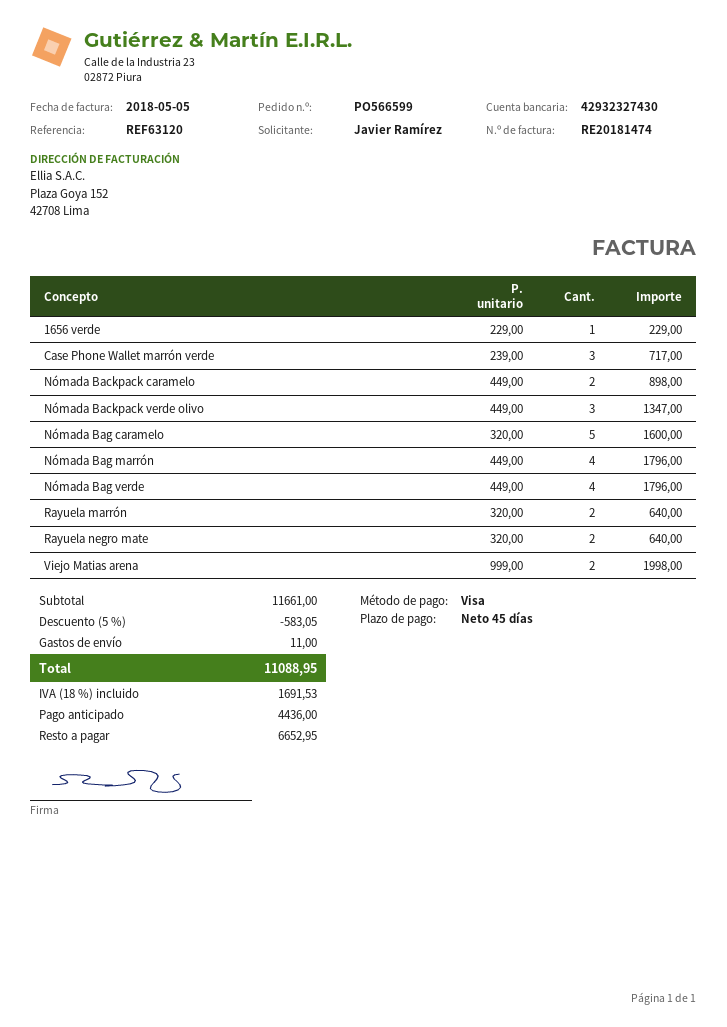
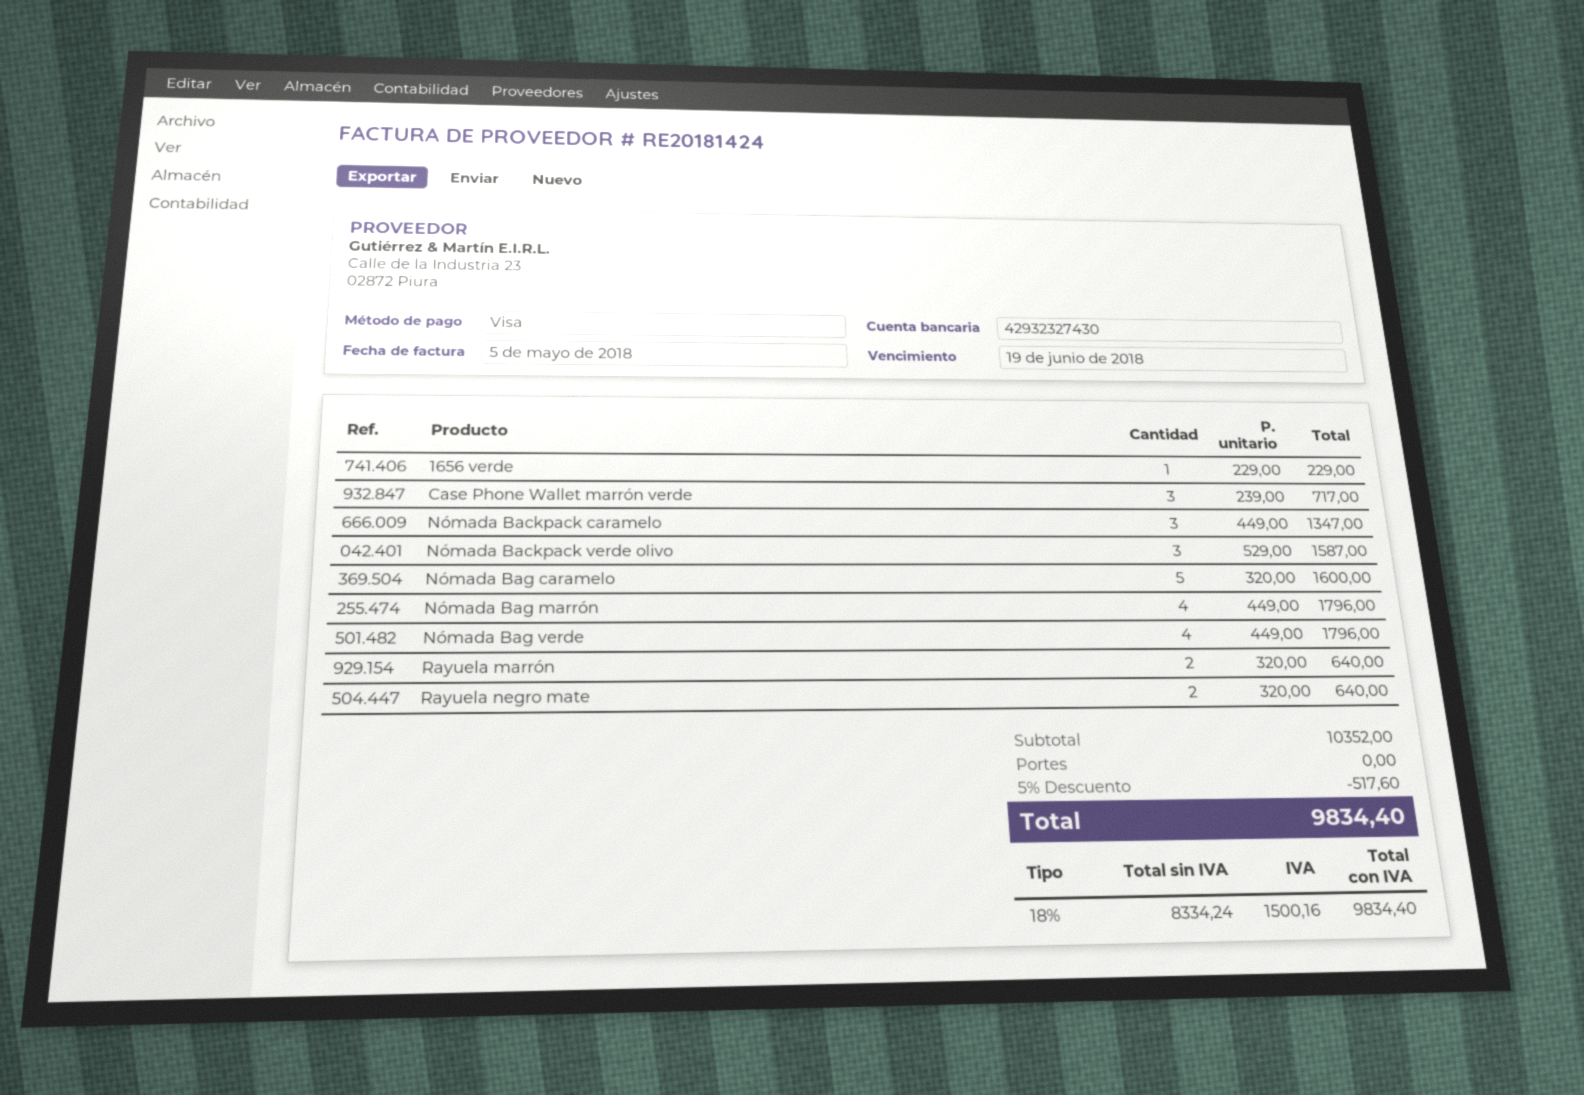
invoice number: RE20181474 -> RE20181424
Nómada Backpack caramelo: 2 x 449.00 = 898.00 -> 3 x 449.00 = 1347.00
Nómada Backpack verde olivo: 3 x 449.00 = 1347.00 -> 3 x 529.00 = 1587.00
Viejo Matias arena: 2 x 999.00 = 1998.00 -> none
subtotal: 11661.00 -> 10352.00
discount: 5% = 583.05 -> 5% = 517.60
shipping: 11.00 -> 0.00
tax: 18% = 1691.53 -> 18% = 1500.16
total: 11088.95 -> 9834.40

